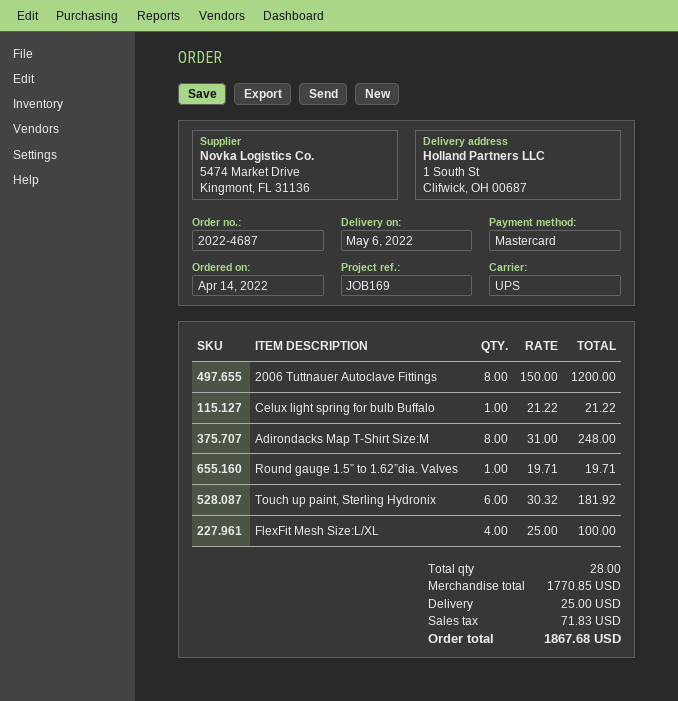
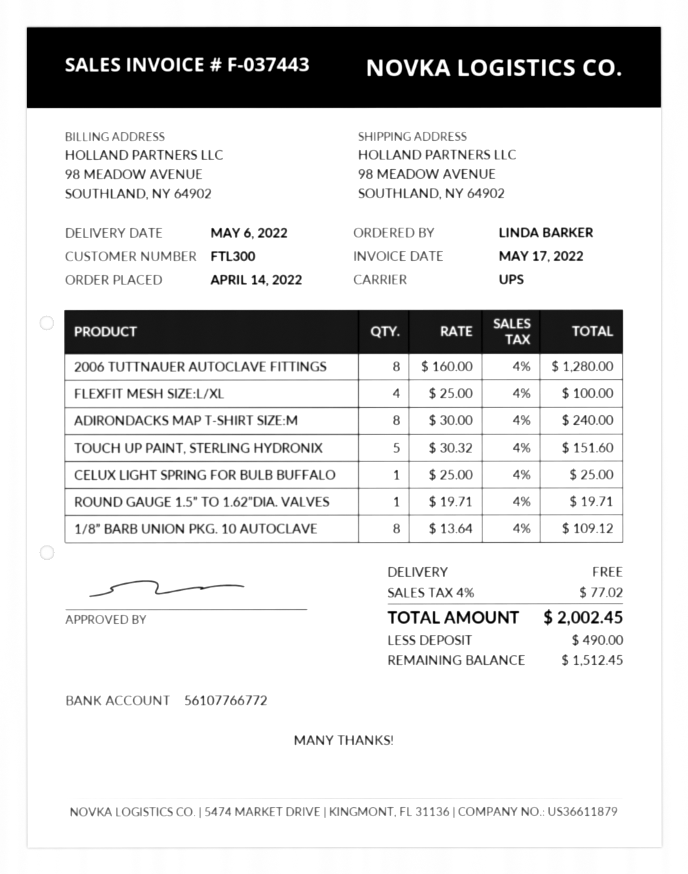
ship to: 1 South St, Clifwick, OH 00687 -> 98 MEADOW AVENUE, SOUTHLAND, NY 64902
2006 Tuttnauer Autoclave Fittings: 8 x 150.00 = 1200.00 -> 8 x 160.00 = 1280.00
Celux light spring for bulb Buffalo: 1 x 21.22 = 21.22 -> 1 x 25.00 = 25.00
Adirondacks Map T-Shirt Size:M: 8 x 31.00 = 248.00 -> 8 x 30.00 = 240.00
Touch up paint, Sterling Hydronix: 6 x 30.32 = 181.92 -> 5 x 30.32 = 151.60
1/8” BARB UNION PKG. 10 AUTOCLAVE: none -> 8 x 13.64 = 109.12
shipping: 25.00 -> 0.00
tax: 71.83 -> 77.02
total: 1867.68 -> 2002.45

